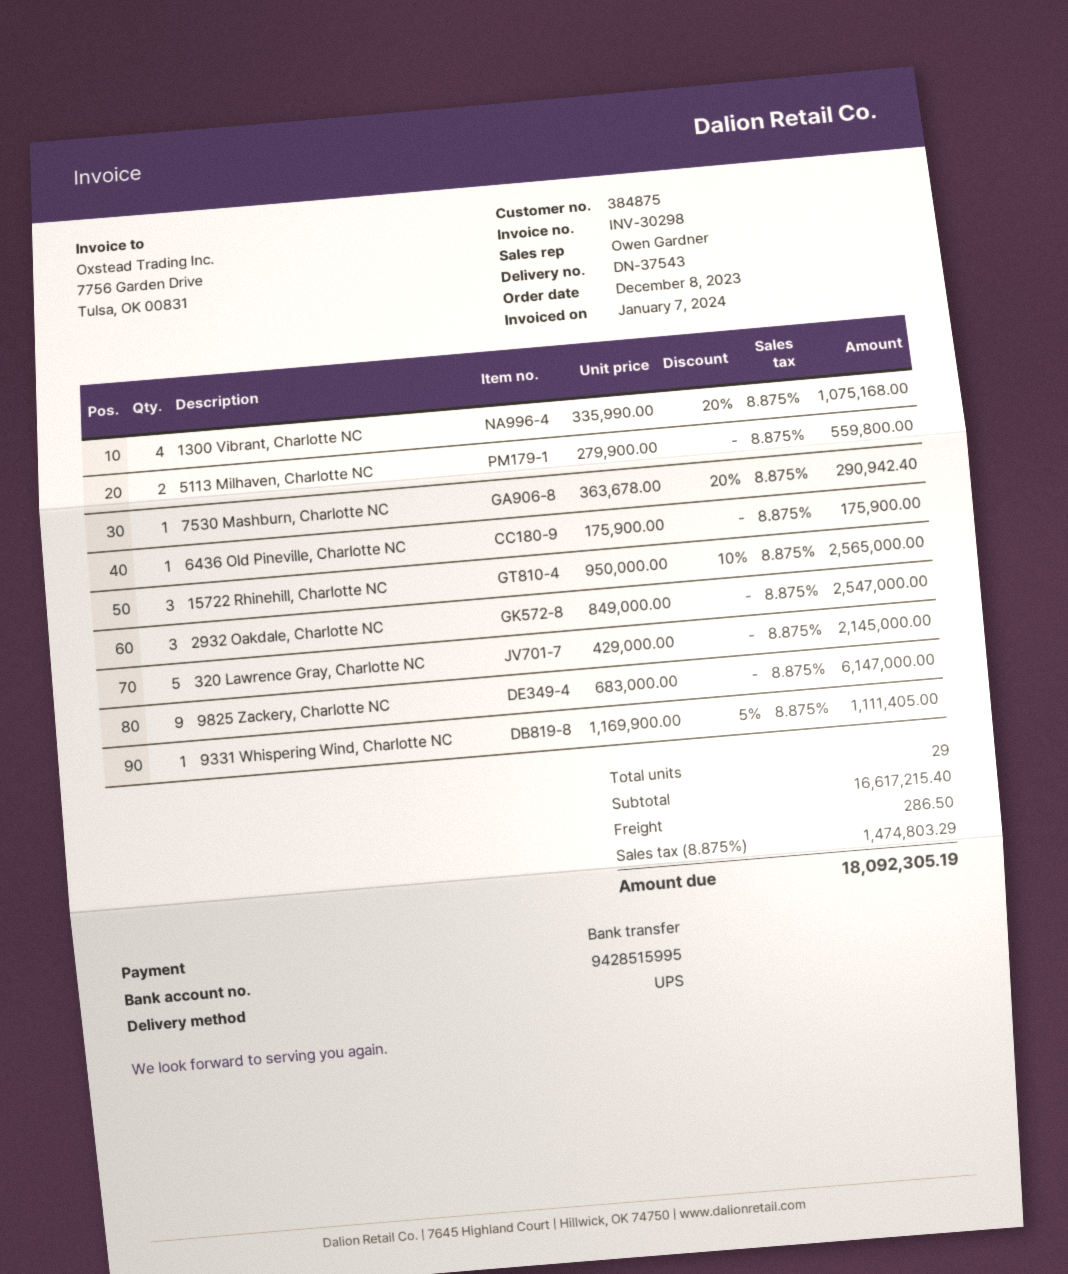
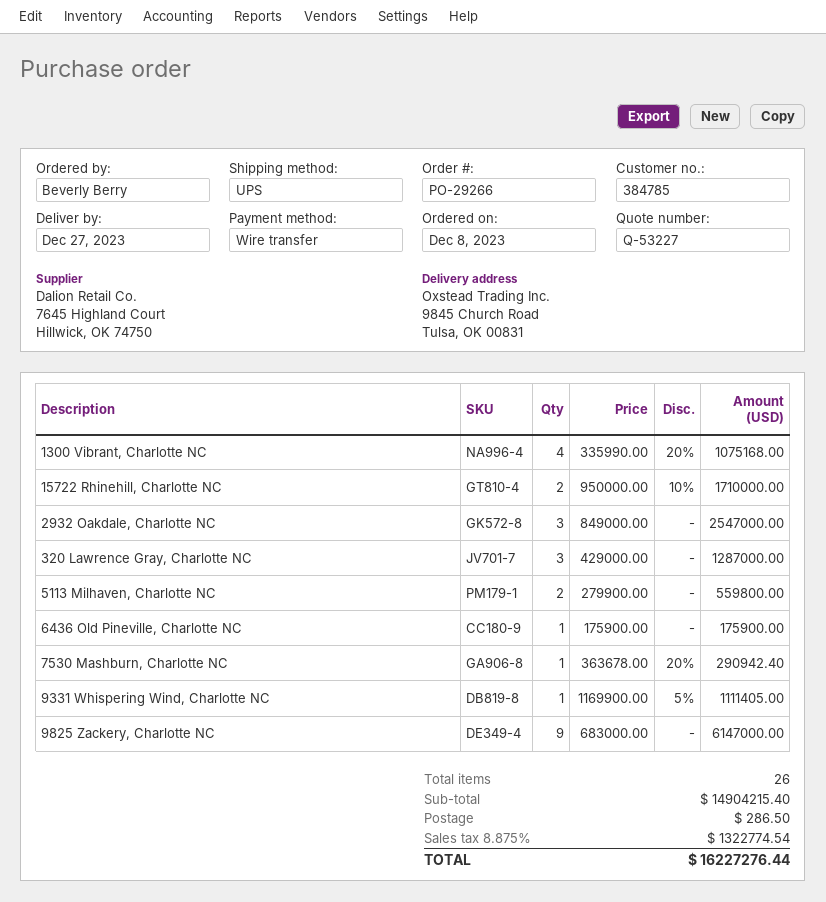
customer number: 384875 -> 384785
15722 Rhinehill, Charlotte NC: 3 x 950000.00 - 10% = 2565000.00 -> 2 x 950000.00 - 10% = 1710000.00
320 Lawrence Gray, Charlotte NC: 5 x 429000.00 = 2145000.00 -> 3 x 429000.00 = 1287000.00
total quantity: 29 -> 26
subtotal: 16617215.40 -> 14904215.40
tax: 8.875% = 1474803.29 -> 8.875% = 1322774.54
total: 18092305.19 -> 16227276.44

